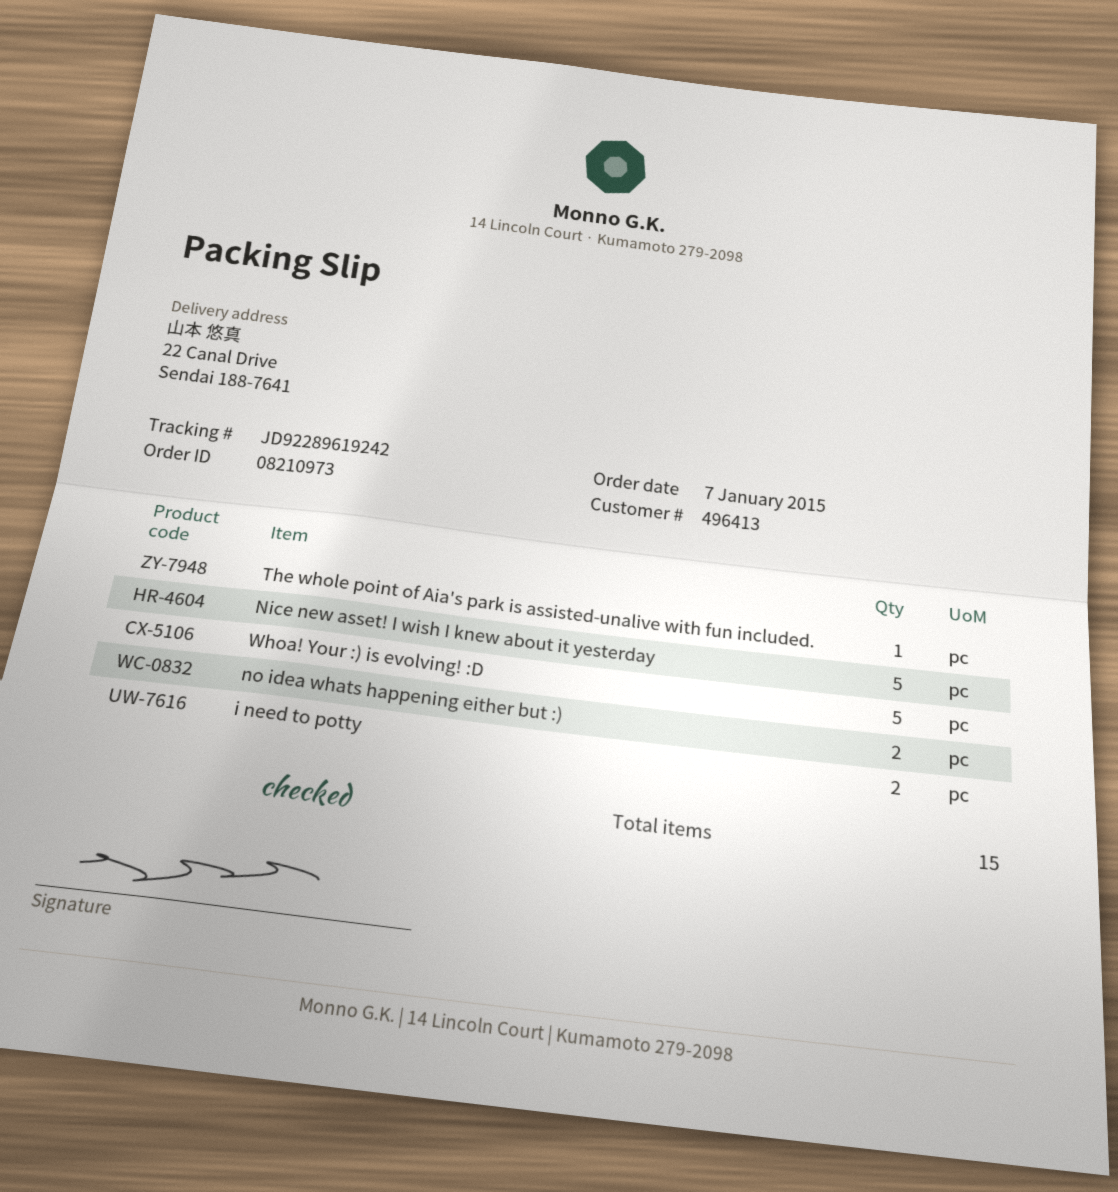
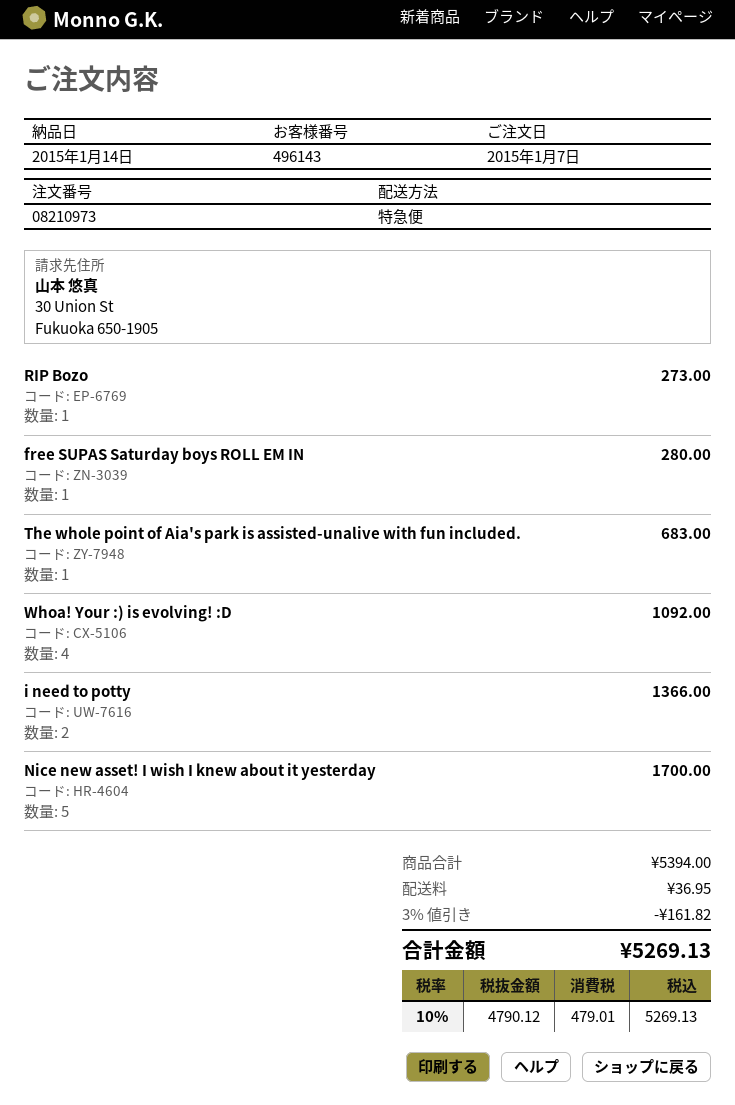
customer number: 496413 -> 496143
Whoa! Your :) is evolving! :D: 5 -> 4
no idea whats happening either but :): 2 -> none
RIP Bozo: none -> 1
free SUPAS Saturday boys ROLL EM IN: none -> 1

